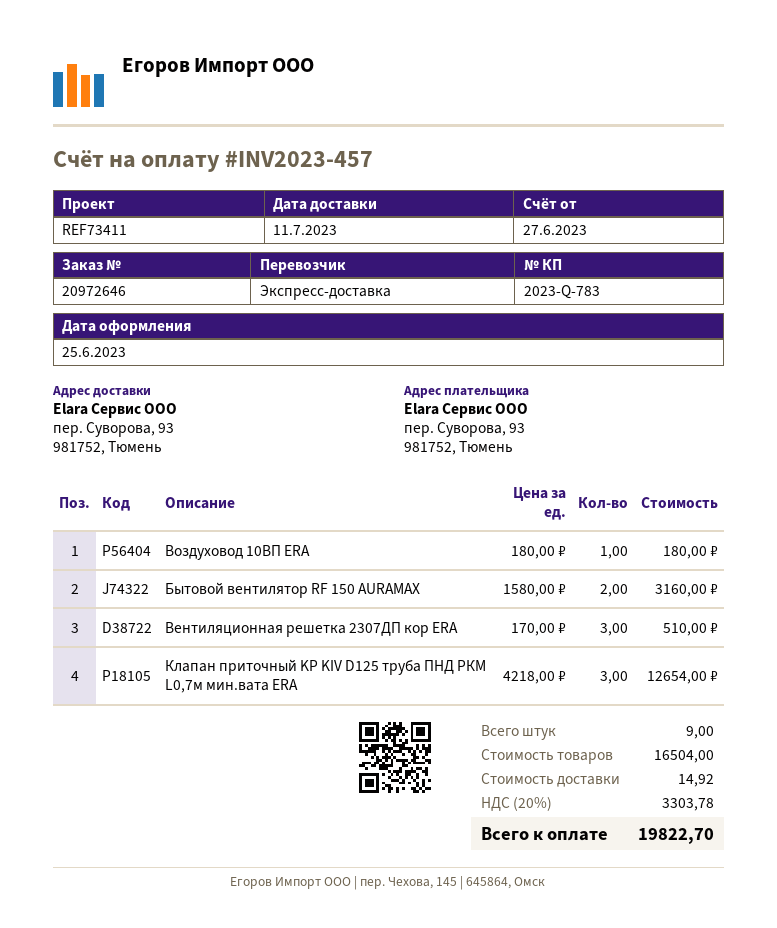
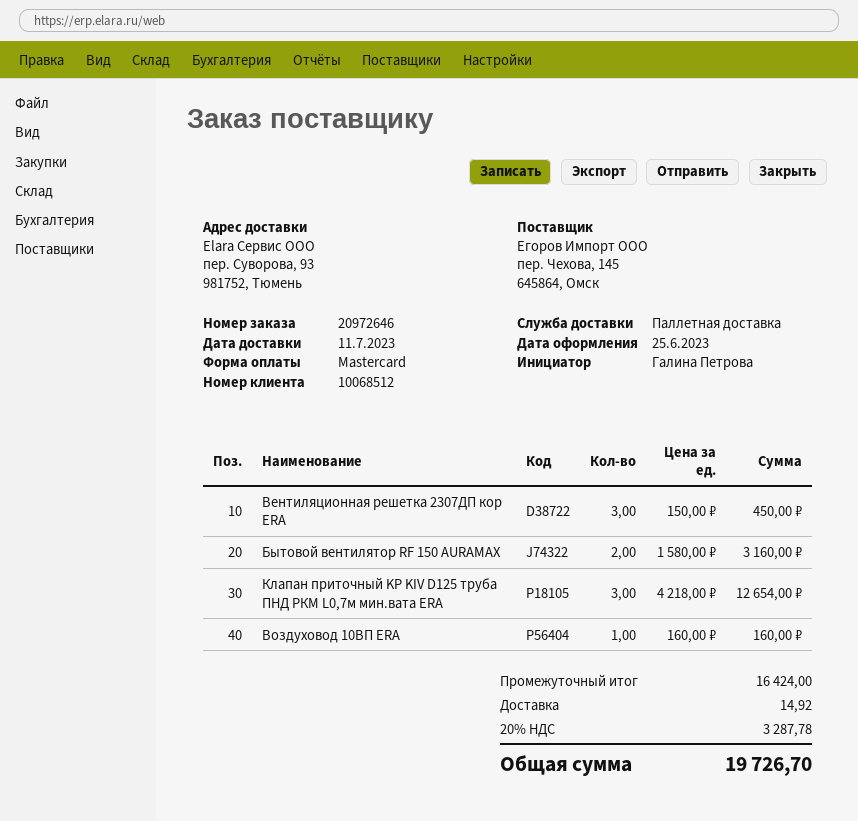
shipping method: express -> pallet freight
Воздуховод 10ВП ERA: 1 x 180.00 = 180.00 -> 1 x 160.00 = 160.00
Вентиляционная решетка 2307ДП кор ERA: 3 x 170.00 = 510.00 -> 3 x 150.00 = 450.00
subtotal: 16504.00 -> 16424.00
tax: 20% = 3303.78 -> 20% = 3287.78
total: 19822.70 -> 19726.70

